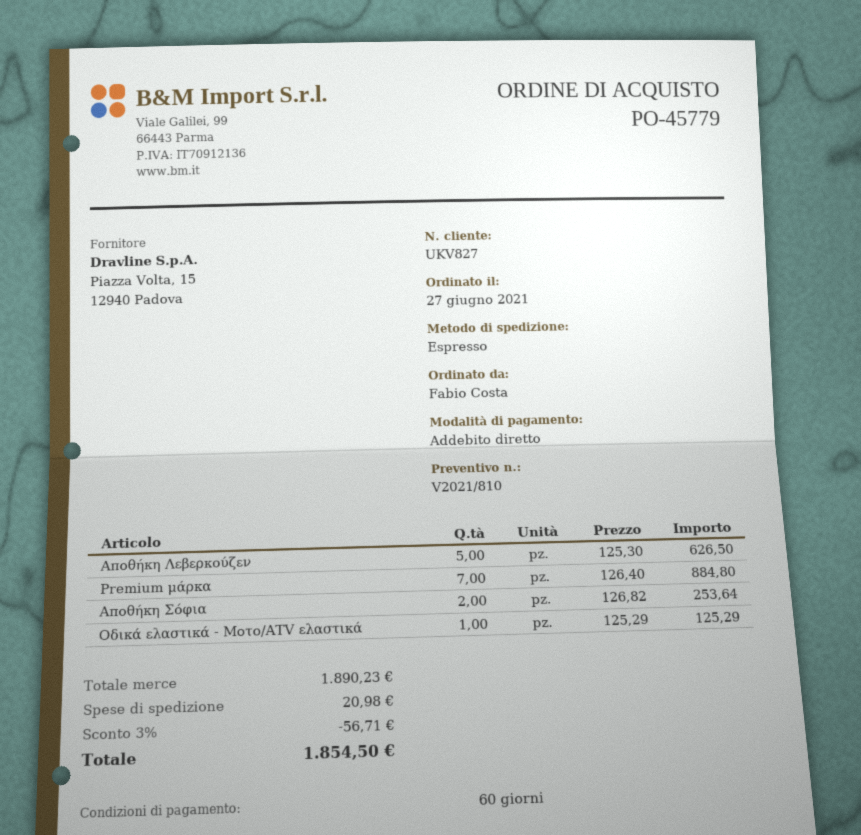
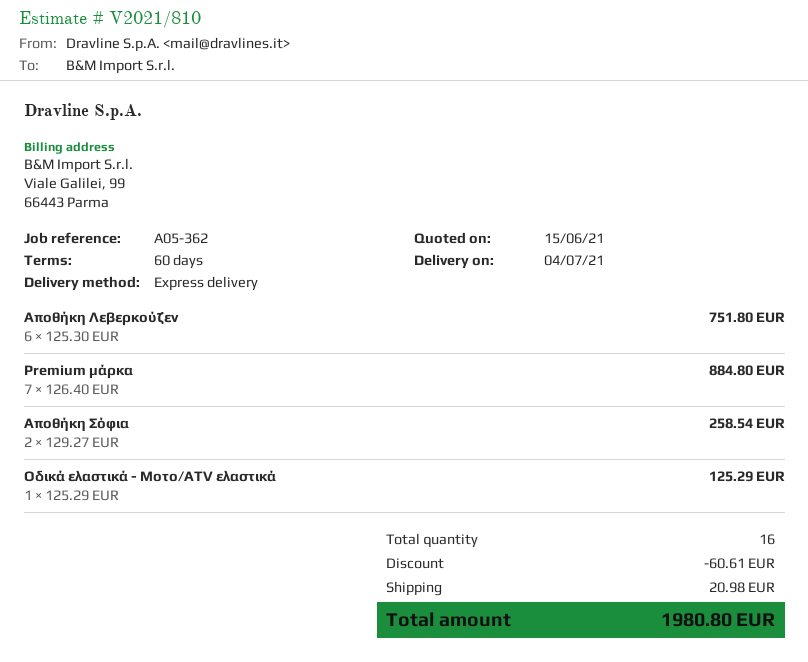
Αποθήκη Λεβερκούζεν: 5 x 125.30 = 626.50 -> 6 x 125.30 = 751.80
Αποθήκη Σόφια: 2 x 126.82 = 253.64 -> 2 x 129.27 = 258.54
discount: 56.71 -> 60.61
total: 1854.50 -> 1980.80

